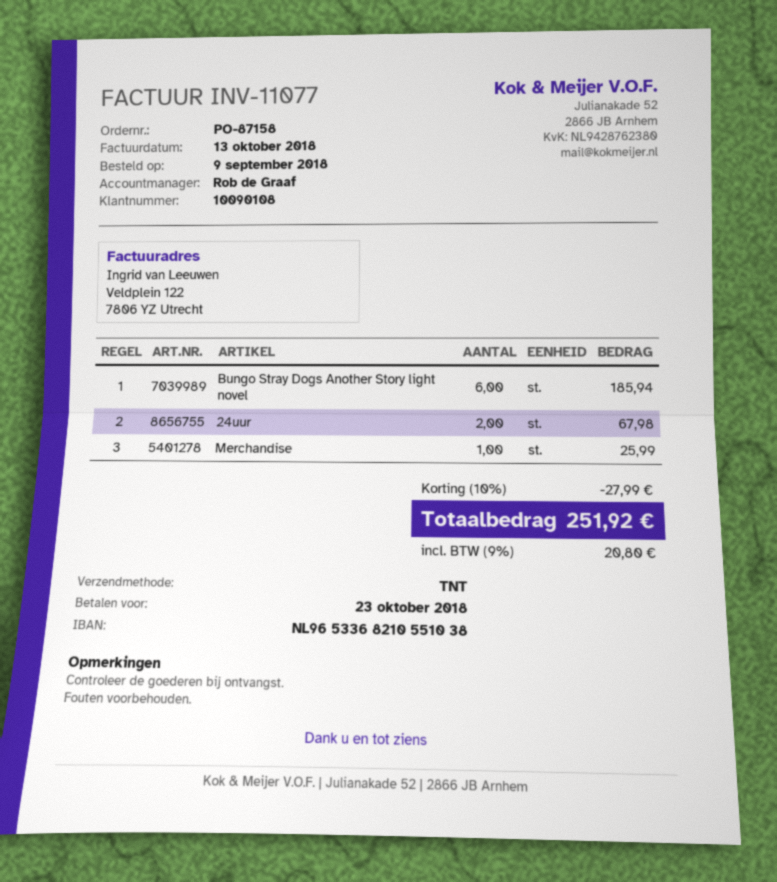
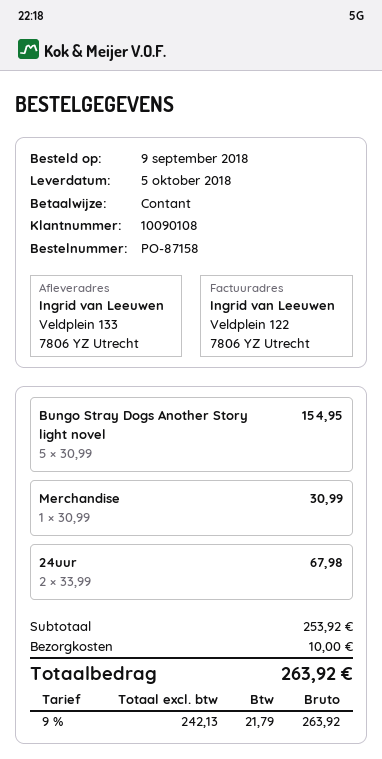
Bungo Stray Dogs Another Story light novel: 6 for 185.94 -> 5 for 154.95
Merchandise: 1 for 25.99 -> 1 for 30.99
discount: 10% = 27.99 -> none
shipping: none -> 10.00
tax: 9% = 20.80 -> 9% = 21.79
total: 251.92 -> 263.92

